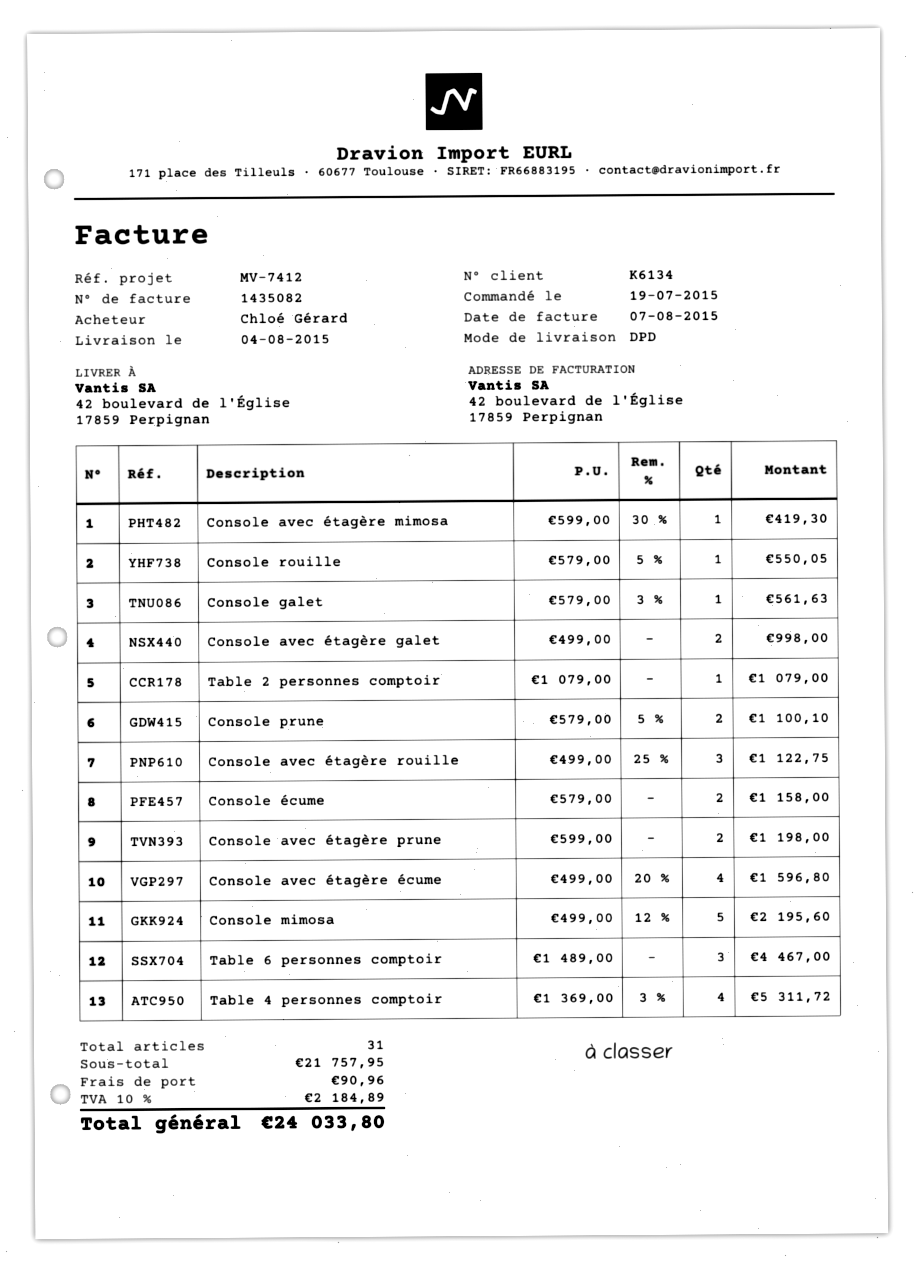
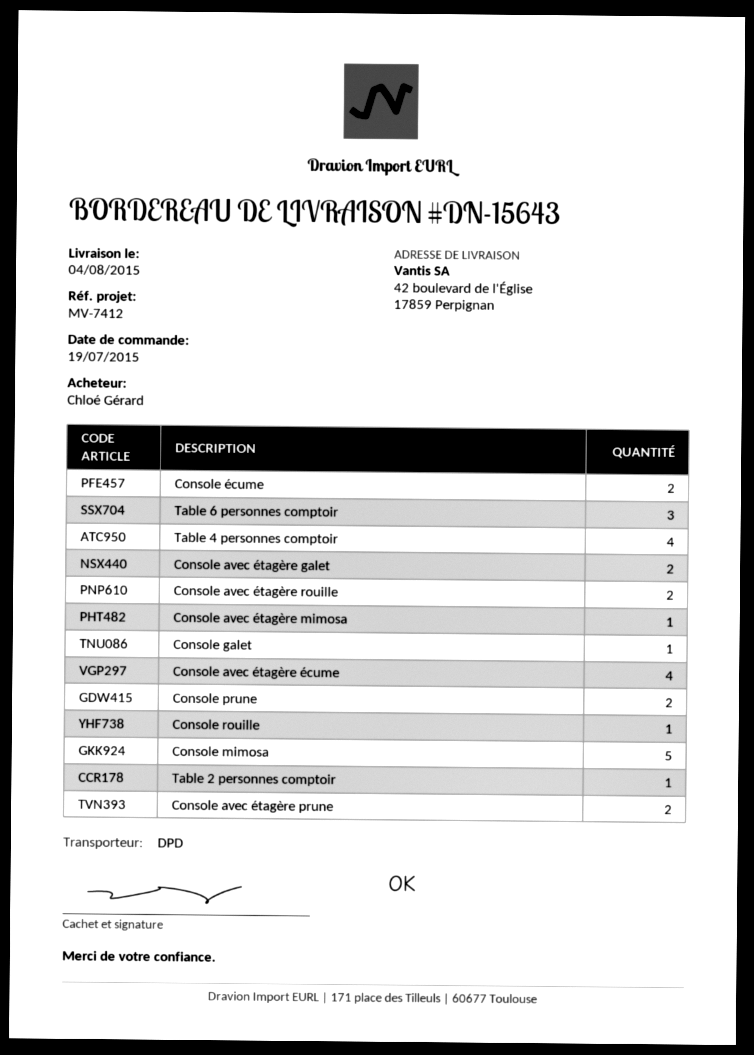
Console avec étagère rouille: 3 -> 2

